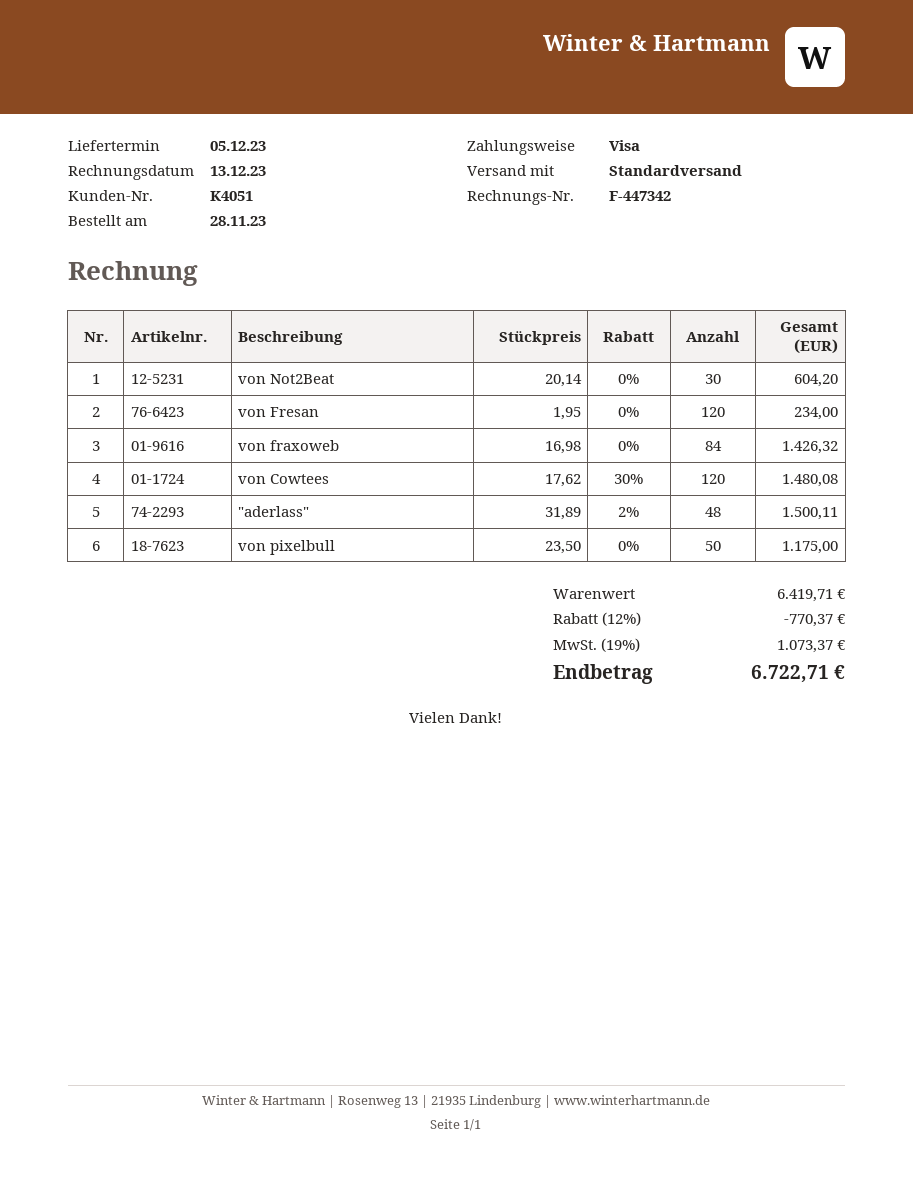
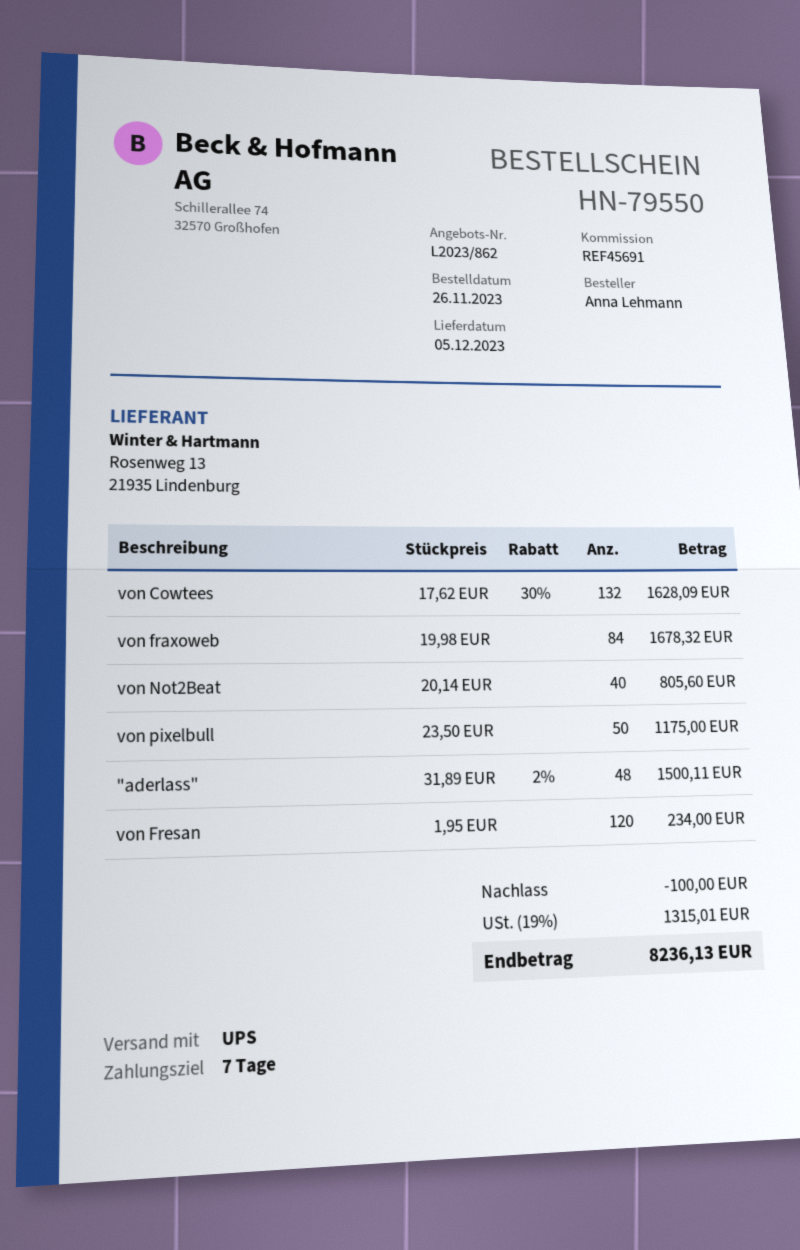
order date: 2023-11-28 -> 2023-11-26
shipping method: standard -> UPS
von Not2Beat: 30 x 20.14 = 604.20 -> 40 x 20.14 = 805.60
von fraxoweb: 84 x 16.98 = 1426.32 -> 84 x 19.98 = 1678.32
von Cowtees: 120 x 17.62 - 30% = 1480.08 -> 132 x 17.62 - 30% = 1628.09
discount: 770.37 -> 100.00
tax: 19% = 1073.37 -> 19% = 1315.01
total: 6722.71 -> 8236.13

